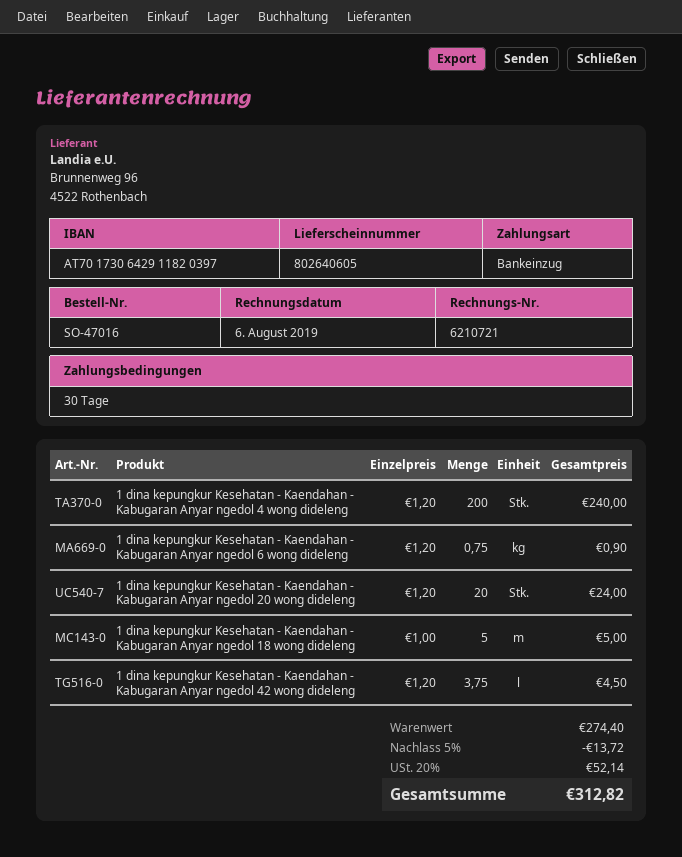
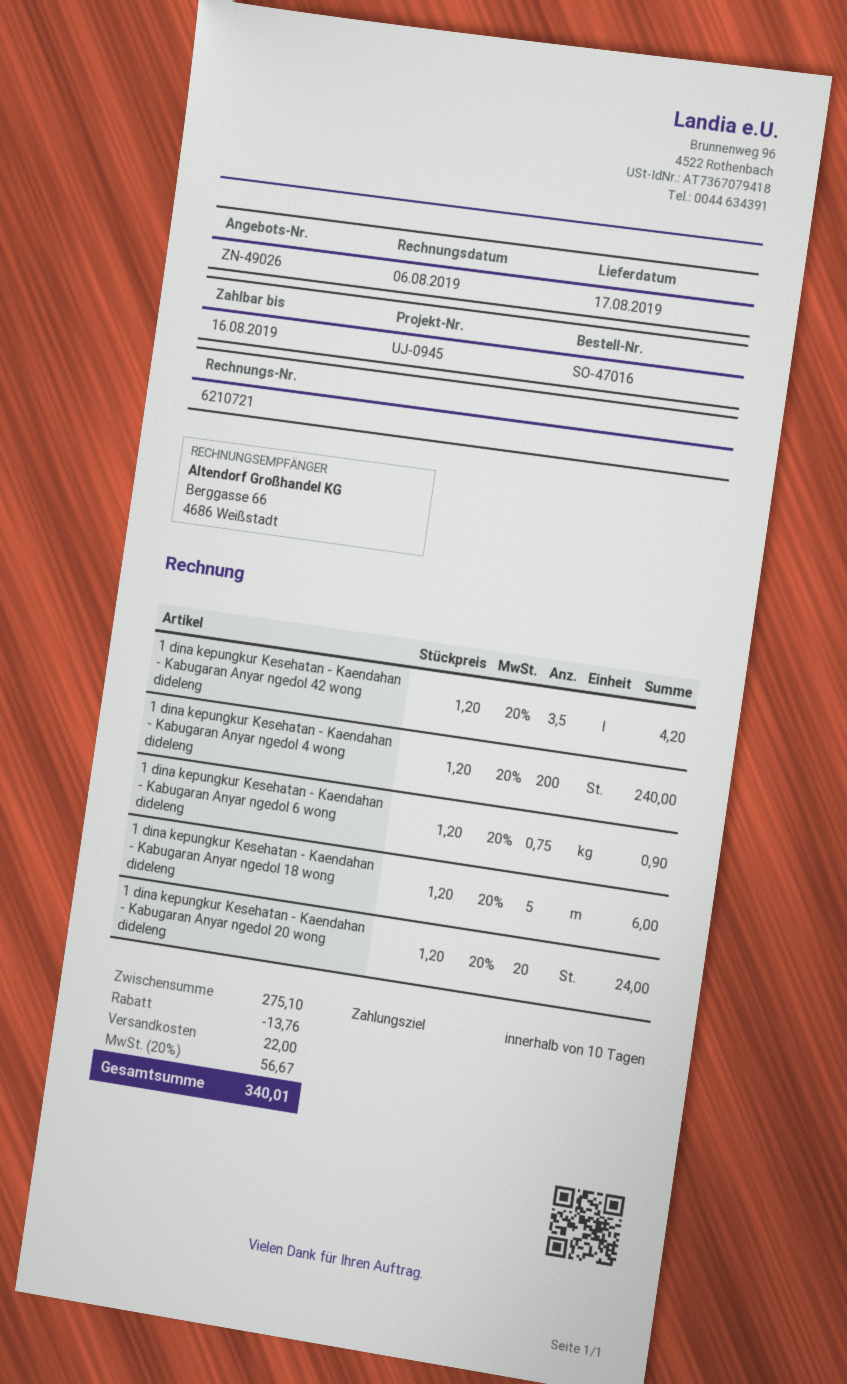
payment terms: 30 days -> 10 days
1 dina kepungkur Kesehatan - Kaendahan - Kabugaran Anyar ngedol 18 wong dideleng: 5 x 1.00 = 5.00 -> 5 x 1.20 = 6.00
1 dina kepungkur Kesehatan - Kaendahan - Kabugaran Anyar ngedol 42 wong dideleng: 3.75 x 1.20 = 4.50 -> 3.5 x 1.20 = 4.20
subtotal: 274.40 -> 275.10
discount: 13.72 -> 13.76
shipping: none -> 22.00
tax: 20% = 52.14 -> 20% = 56.67
total: 312.82 -> 340.01

